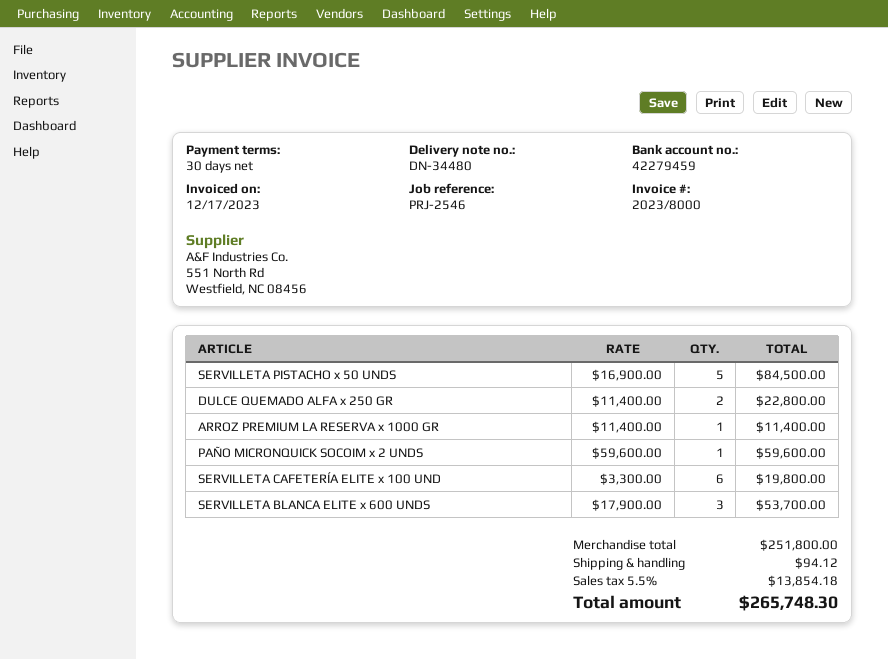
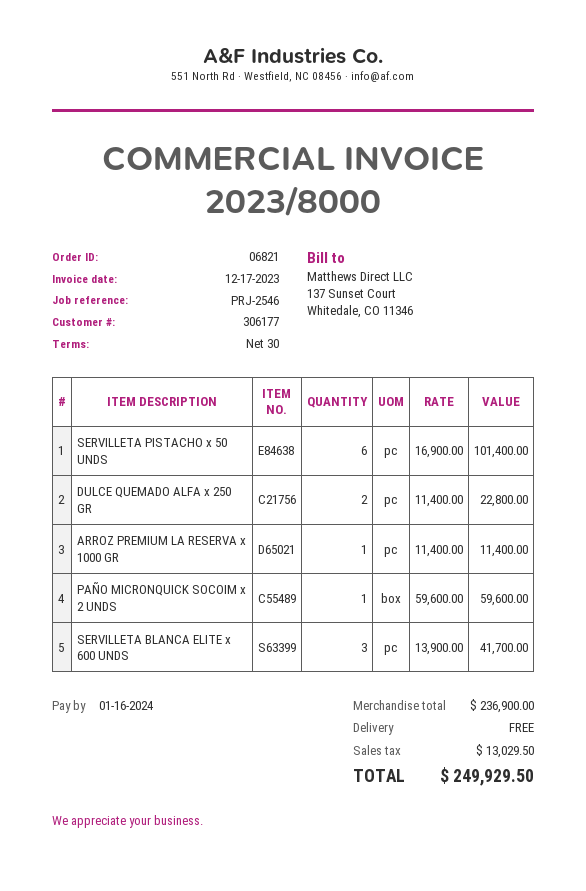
SERVILLETA PISTACHO x 50 UNDS: 5 x 16900.00 = 84500.00 -> 6 x 16900.00 = 101400.00
SERVILLETA CAFETERÍA ELITE x 100 UND: 6 x 3300.00 = 19800.00 -> none
SERVILLETA BLANCA ELITE x 600 UNDS: 3 x 17900.00 = 53700.00 -> 3 x 13900.00 = 41700.00
subtotal: 251800.00 -> 236900.00
shipping: 94.12 -> 0.00
tax: 13854.18 -> 13029.50
total: 265748.30 -> 249929.50

